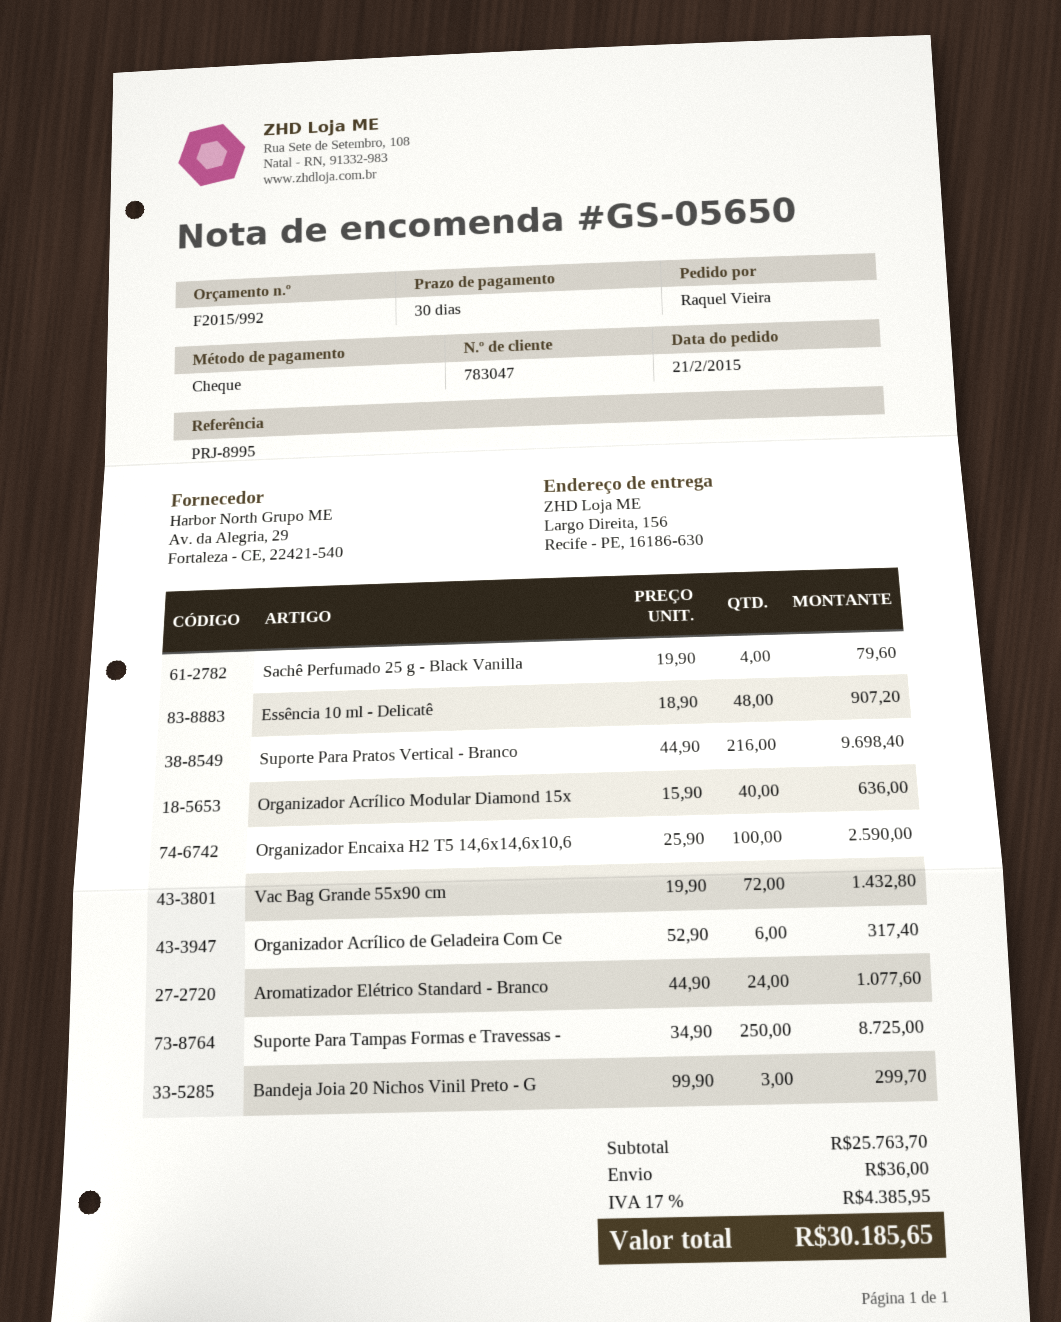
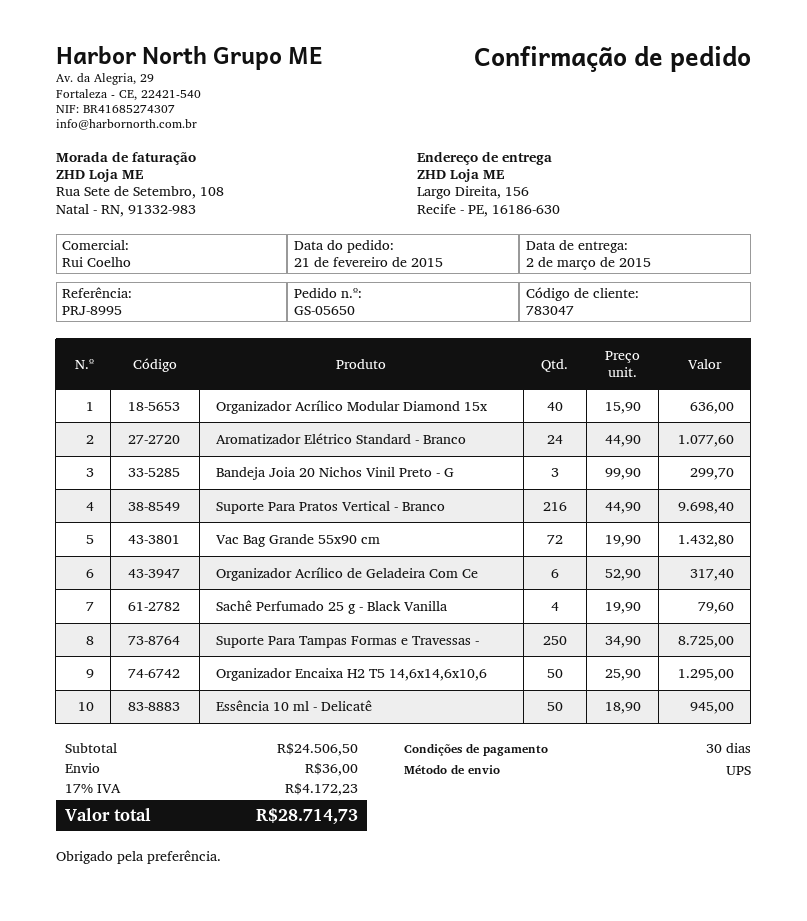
Essência 10 ml - Delicatê: 48 x 18.90 = 907.20 -> 50 x 18.90 = 945.00
Organizador Encaixa H2 T5 14,6x14,6x10,6: 100 x 25.90 = 2590.00 -> 50 x 25.90 = 1295.00
subtotal: 25763.70 -> 24506.50
tax: 17% = 4385.95 -> 17% = 4172.23
total: 30185.65 -> 28714.73

